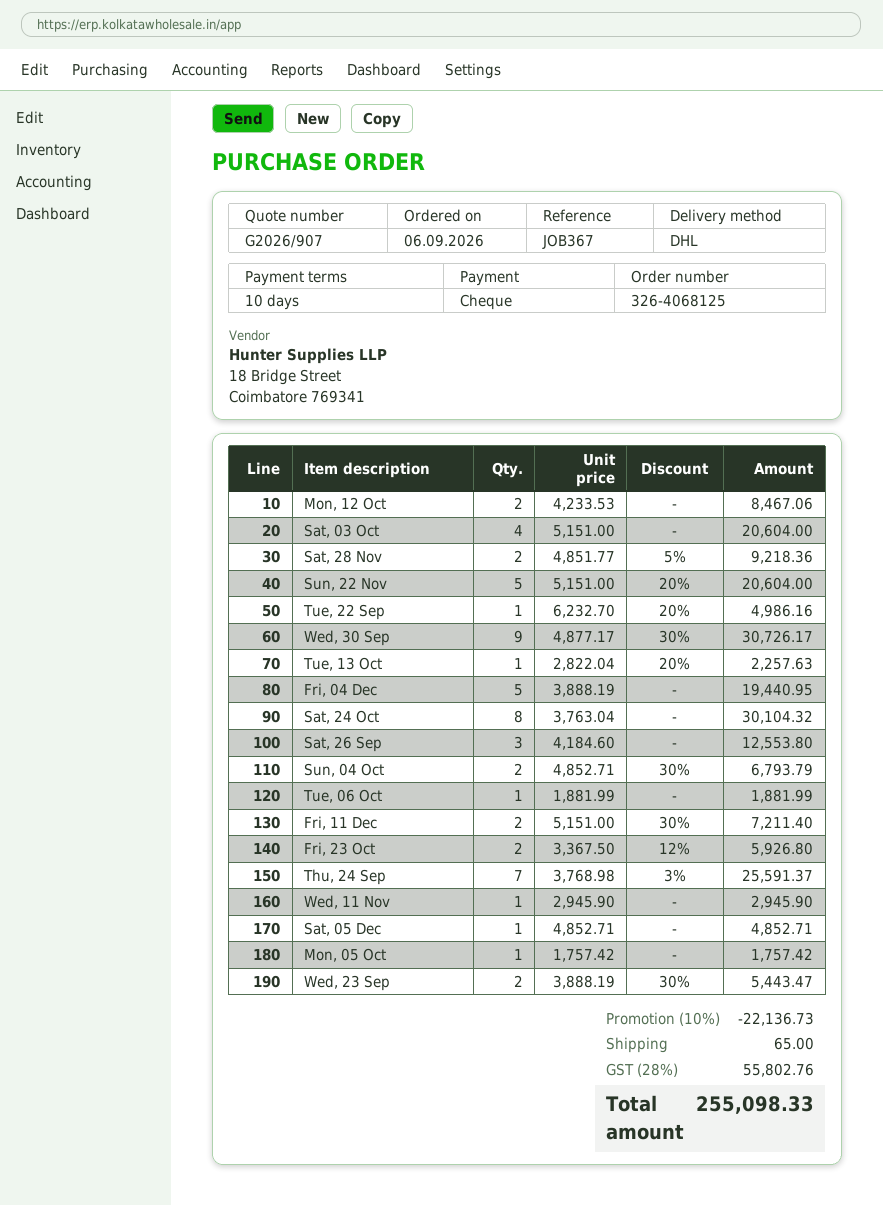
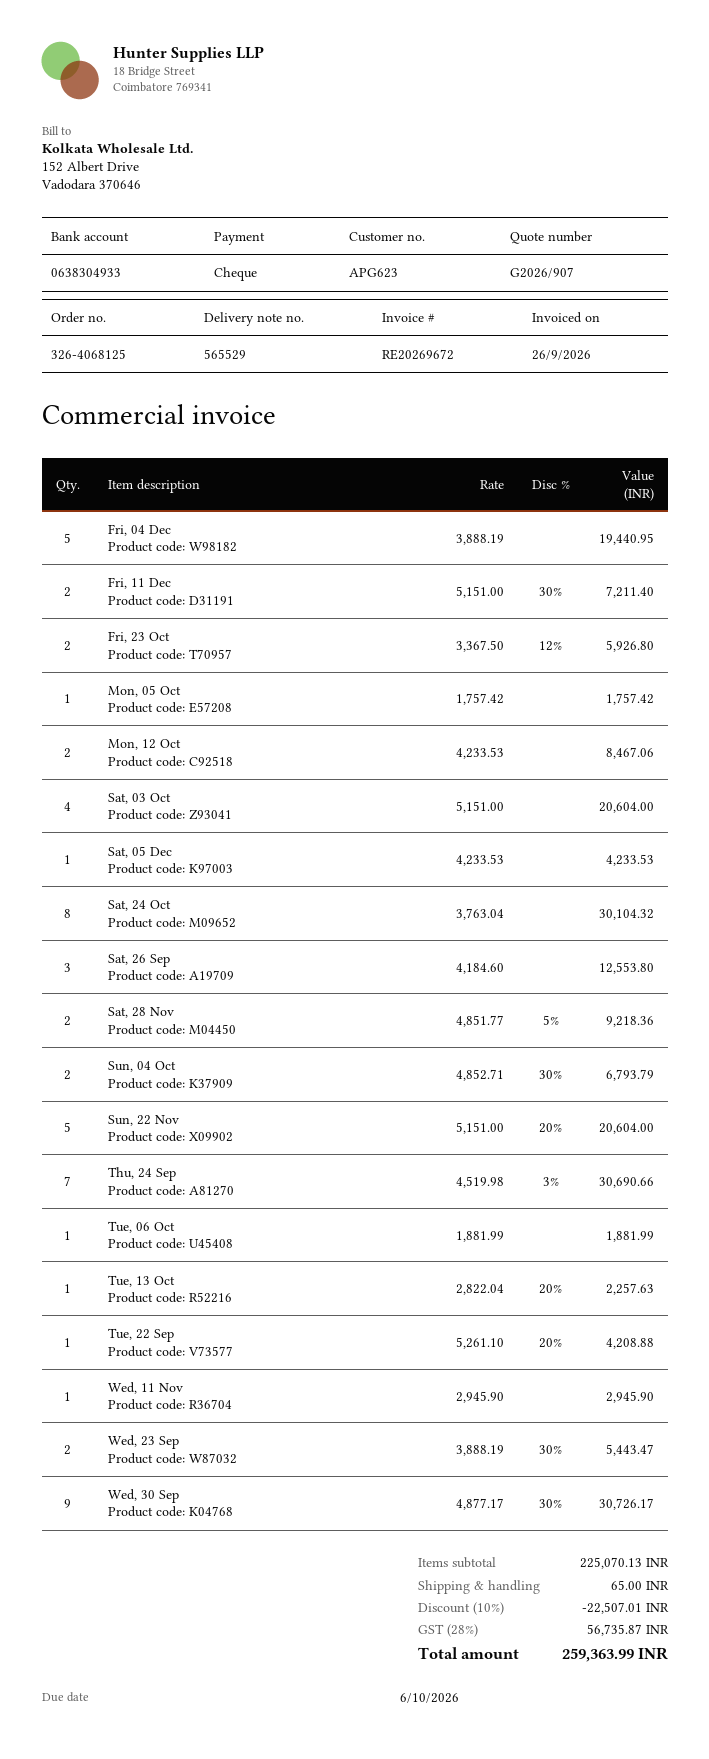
Tue, 22 Sep: 1 x 6232.70 - 20% = 4986.16 -> 1 x 5261.10 - 20% = 4208.88
Thu, 24 Sep: 7 x 3768.98 - 3% = 25591.37 -> 7 x 4519.98 - 3% = 30690.66
Sat, 05 Dec: 1 x 4852.71 = 4852.71 -> 1 x 4233.53 = 4233.53
discount: 10% = 22136.73 -> 10% = 22507.01
tax: 28% = 55802.76 -> 28% = 56735.87
total: 255098.33 -> 259363.99

